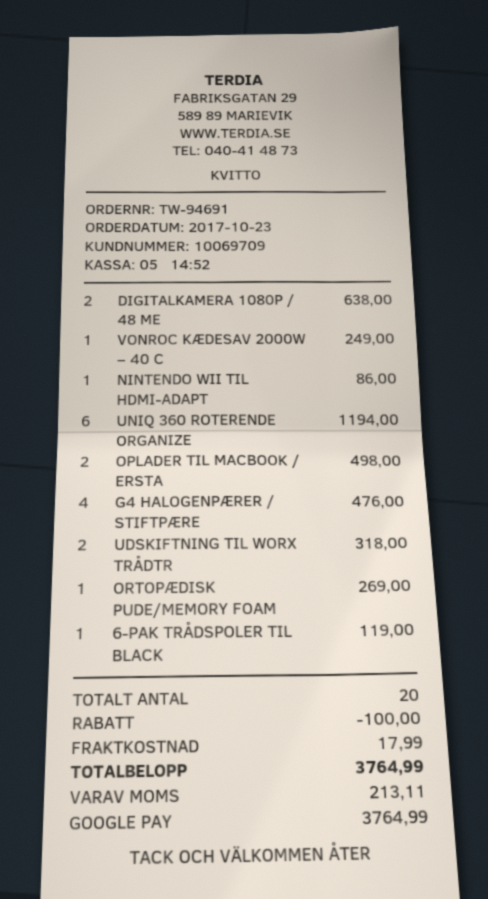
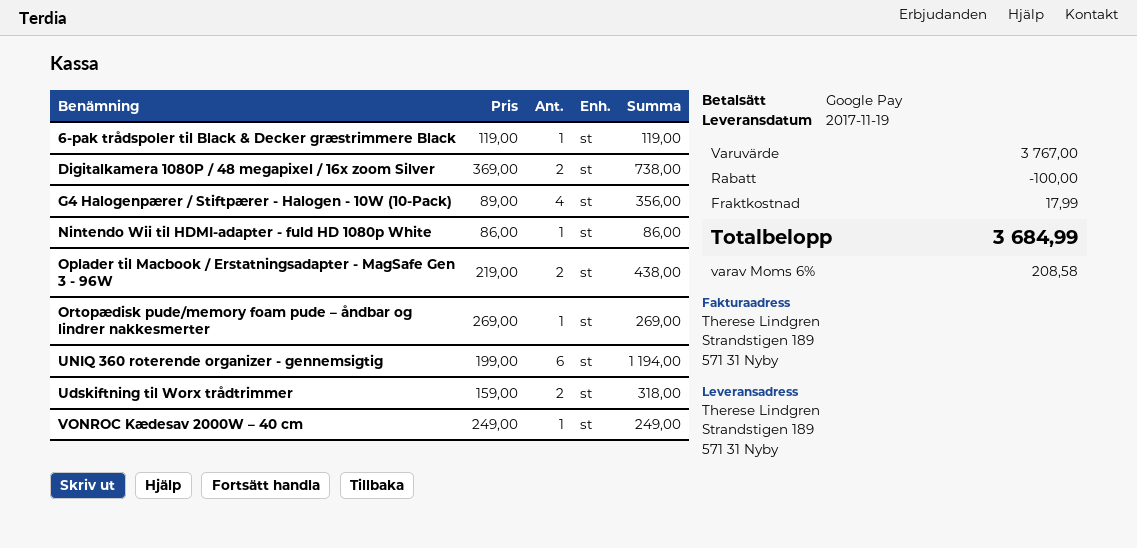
DIGITALKAMERA 1080P / 48 ME: 2 for 638.00 -> 2 for 738.00
OPLADER TIL MACBOOK / ERSTA: 2 for 498.00 -> 2 for 438.00
G4 HALOGENPÆRER / STIFTPÆRE: 4 for 476.00 -> 4 for 356.00
tax: 213.11 -> 208.58
total: 3764.99 -> 3684.99

